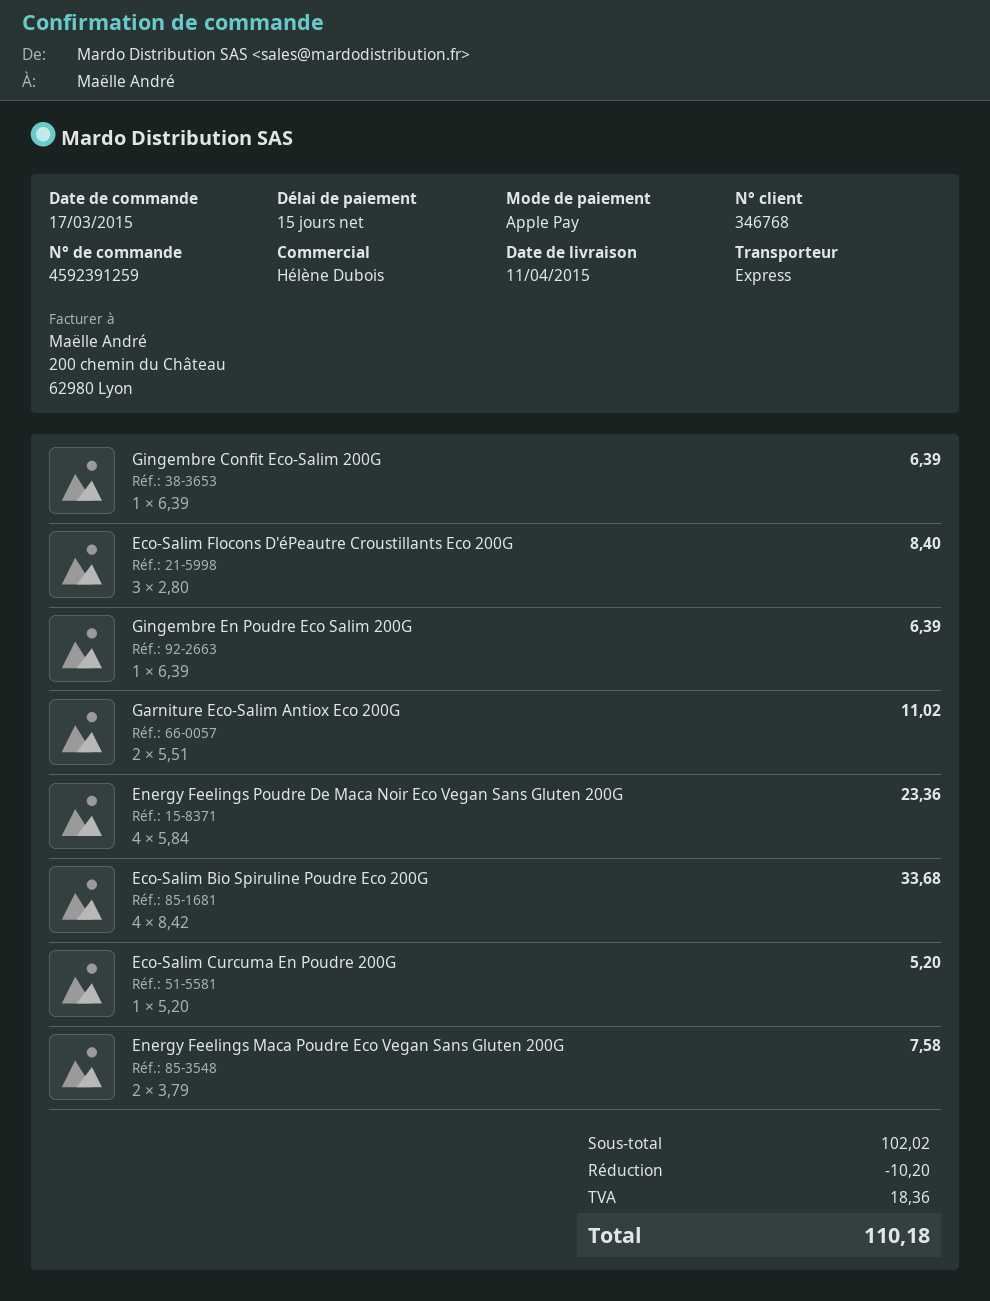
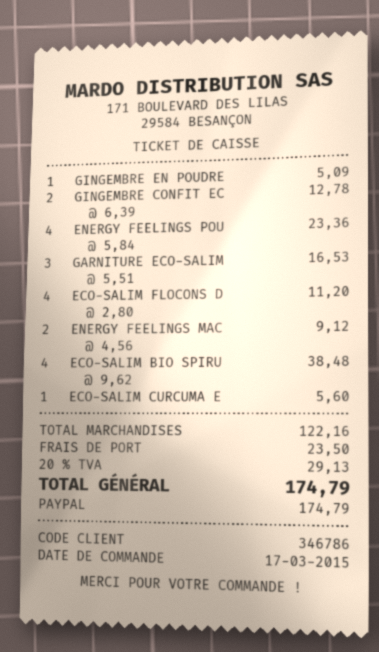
customer number: 346768 -> 346786
payment method: Apple Pay -> PayPal
Gingembre Confit Eco-Salim 200G: 1 x 6.39 = 6.39 -> 2 x 6.39 = 12.78
Eco-Salim Flocons D'éPeautre Croustillants Eco 200G: 3 x 2.80 = 8.40 -> 4 x 2.80 = 11.20
Gingembre En Poudre Eco Salim 200G: 1 x 6.39 = 6.39 -> 1 x 5.09 = 5.09
Garniture Eco-Salim Antiox Eco 200G: 2 x 5.51 = 11.02 -> 3 x 5.51 = 16.53
Eco-Salim Bio Spiruline Poudre Eco 200G: 4 x 8.42 = 33.68 -> 4 x 9.62 = 38.48
Eco-Salim Curcuma En Poudre 200G: 1 x 5.20 = 5.20 -> 1 x 5.60 = 5.60
Energy Feelings Maca Poudre Eco Vegan Sans Gluten 200G: 2 x 3.79 = 7.58 -> 2 x 4.56 = 9.12
subtotal: 102.02 -> 122.16
discount: 10.20 -> none
shipping: none -> 23.50
tax: 18.36 -> 29.13
total: 110.18 -> 174.79

